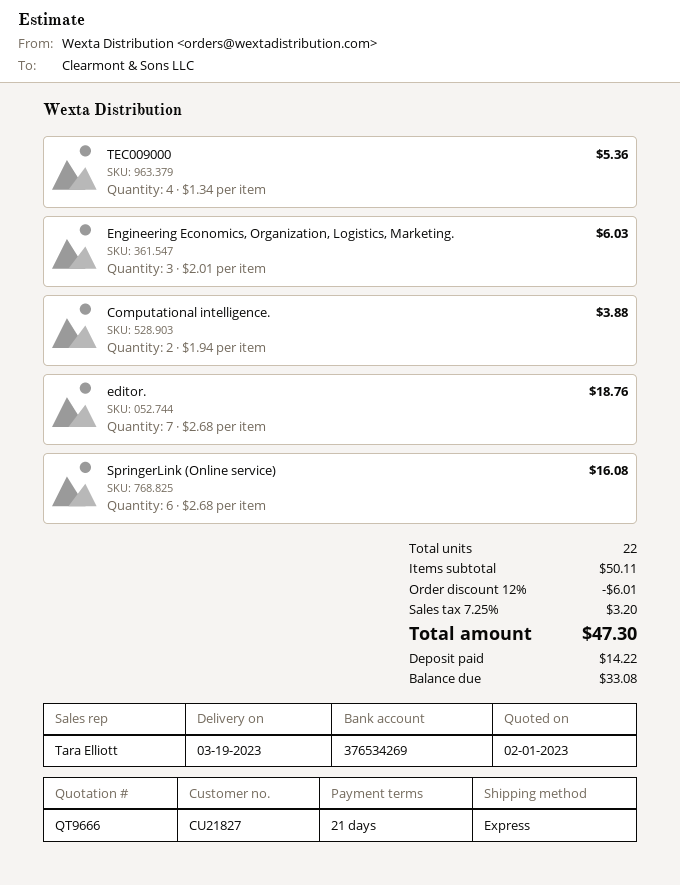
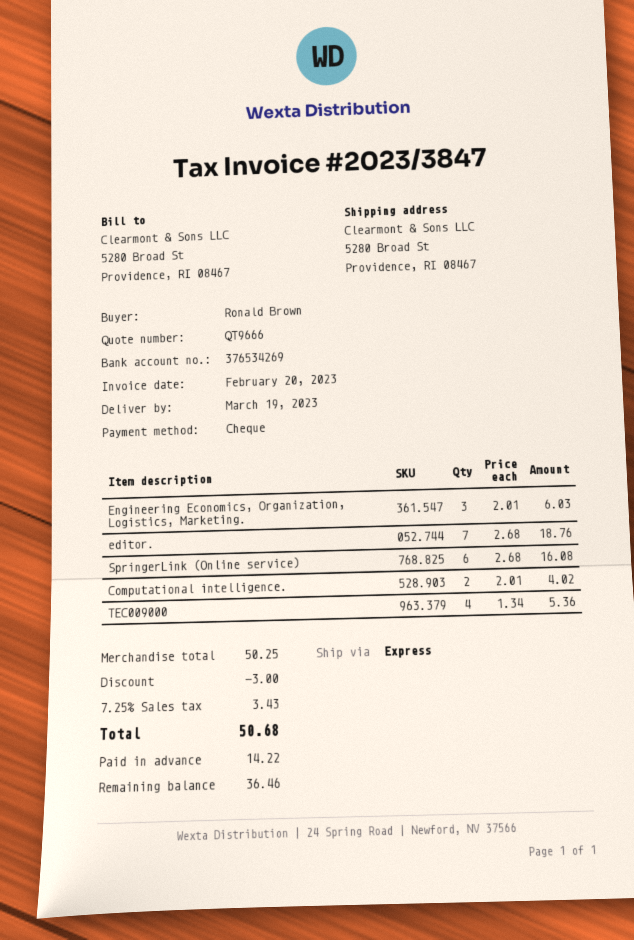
Computational intelligence.: 2 x 1.94 = 3.88 -> 2 x 2.01 = 4.02
subtotal: 50.11 -> 50.25
discount: 6.01 -> 3.00
tax: 7.25% = 3.20 -> 7.25% = 3.43
total: 47.30 -> 50.68
balance: 33.08 -> 36.46

